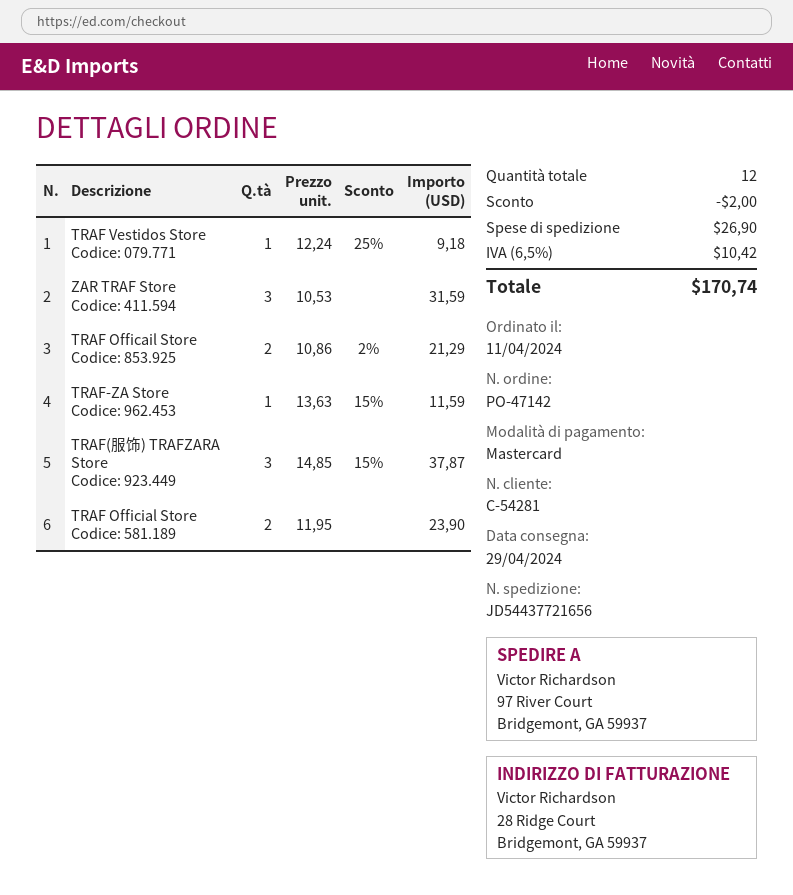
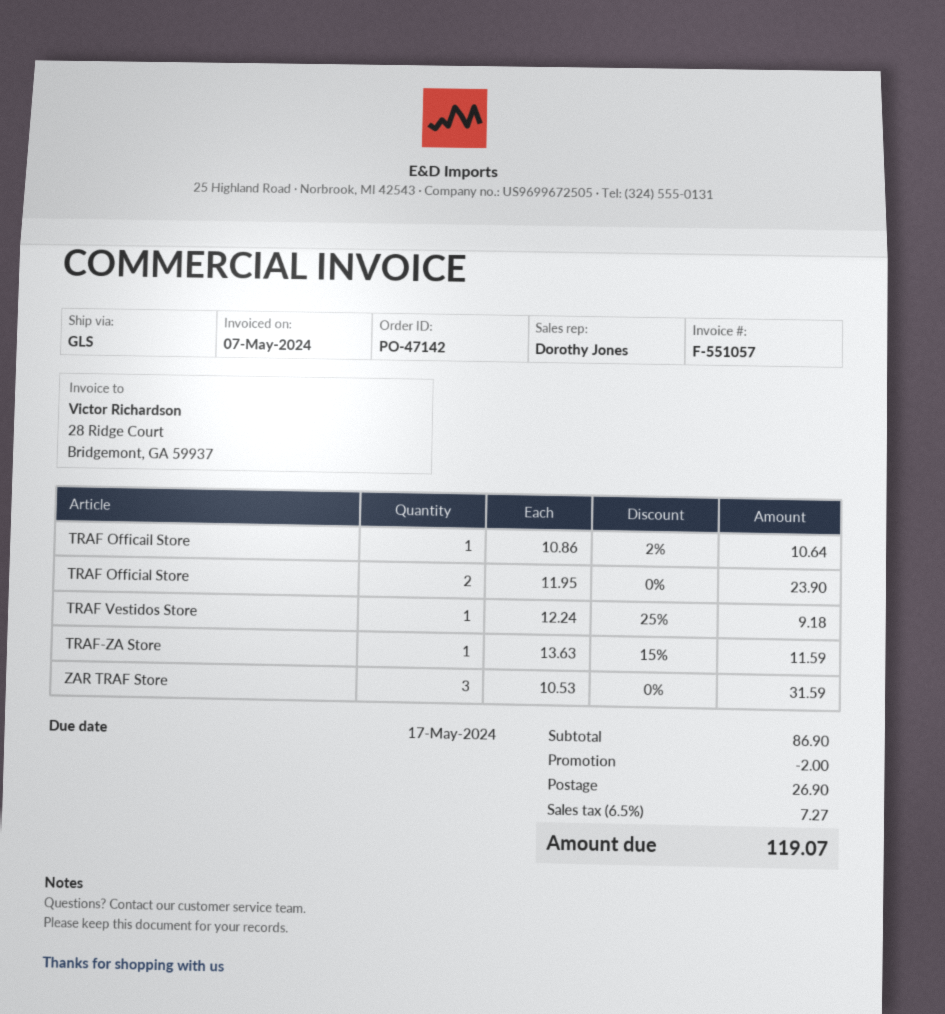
TRAF Officail Store: 2 x 10.86 - 2% = 21.29 -> 1 x 10.86 - 2% = 10.64
TRAF(服饰) TRAFZARA Store: 3 x 14.85 - 15% = 37.87 -> none
tax: 6.5% = 10.42 -> 6.5% = 7.27
total: 170.74 -> 119.07

